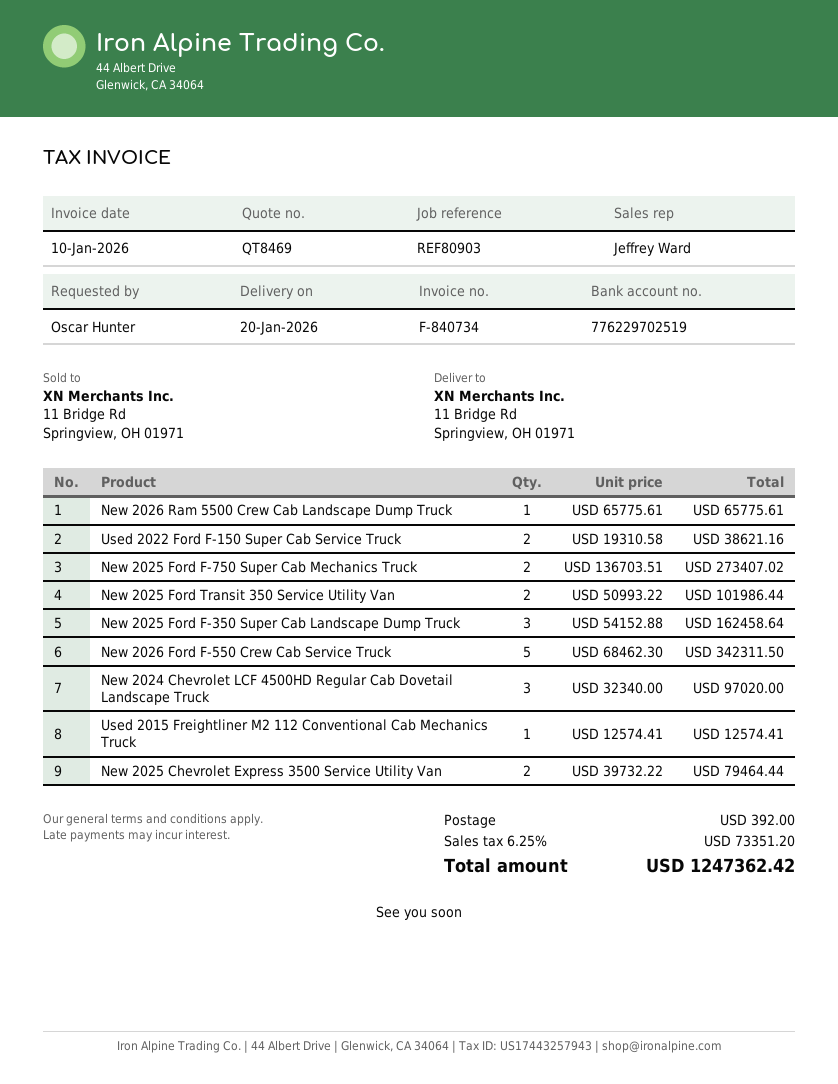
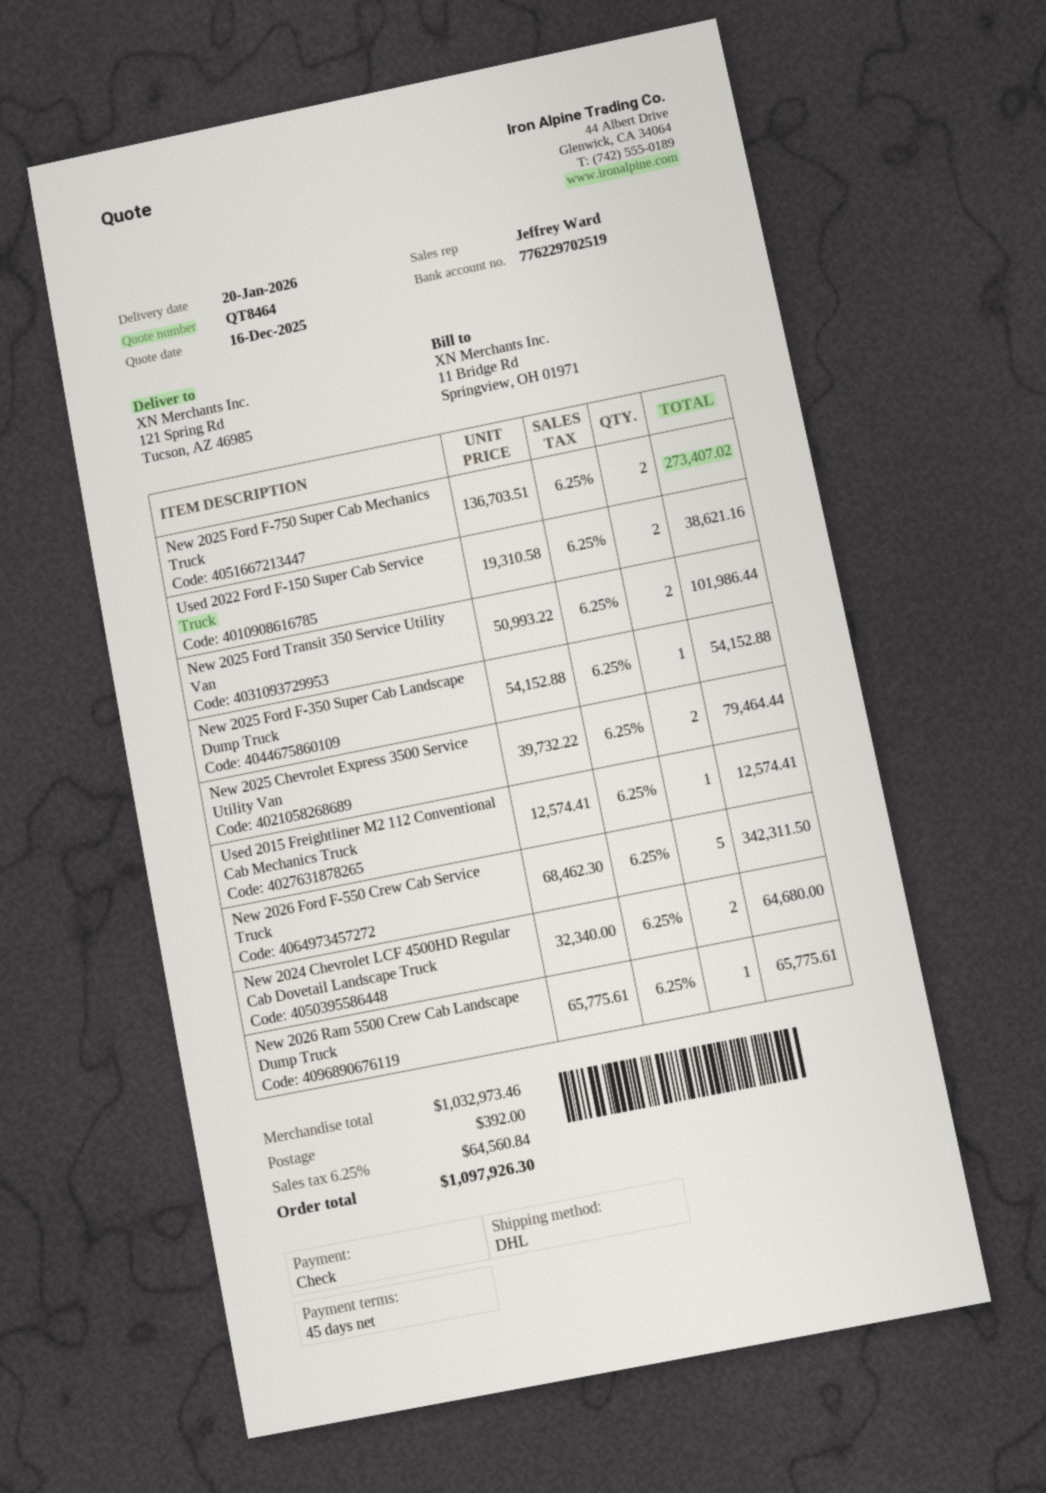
quote number: QT8469 -> QT8464
ship to: 11 Bridge Rd, Springview, OH 01971 -> 121 Spring Rd, Tucson, AZ 46985
New 2025 Ford F-350 Super Cab Landscape Dump Truck: 3 x 54152.88 = 162458.64 -> 1 x 54152.88 = 54152.88
New 2024 Chevrolet LCF 4500HD Regular Cab Dovetail Landscape Truck: 3 x 32340.00 = 97020.00 -> 2 x 32340.00 = 64680.00
tax: 6.25% = 73351.20 -> 6.25% = 64560.84
total: 1247362.42 -> 1097926.30

